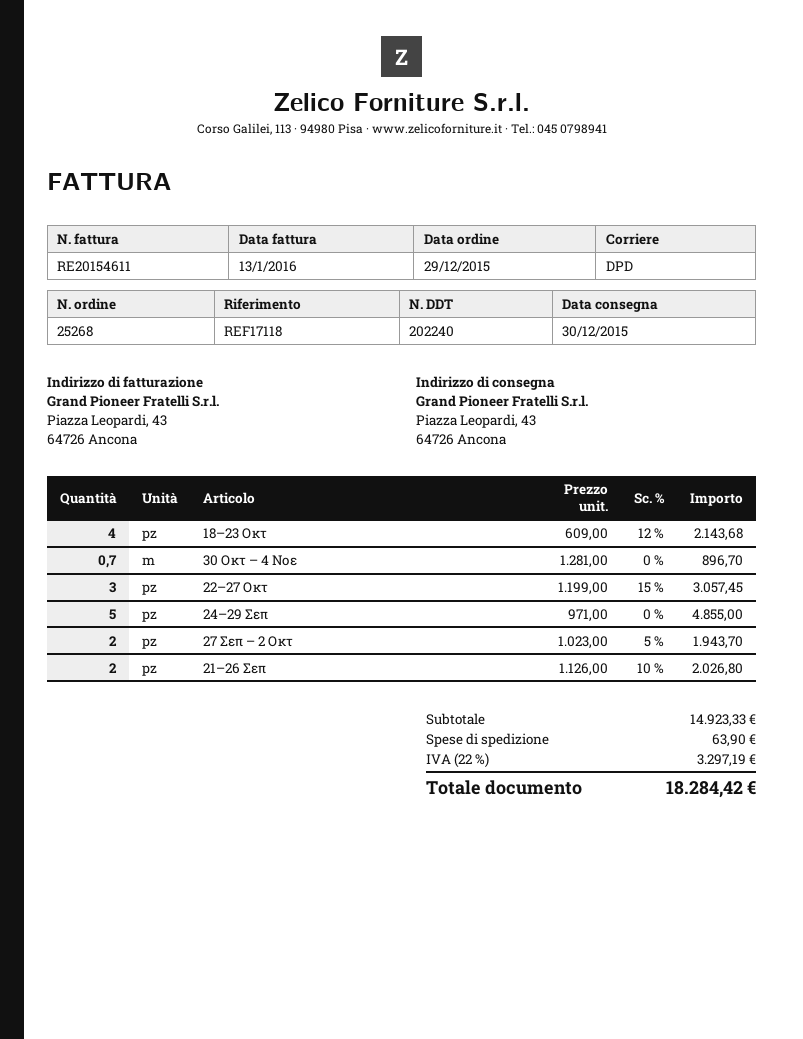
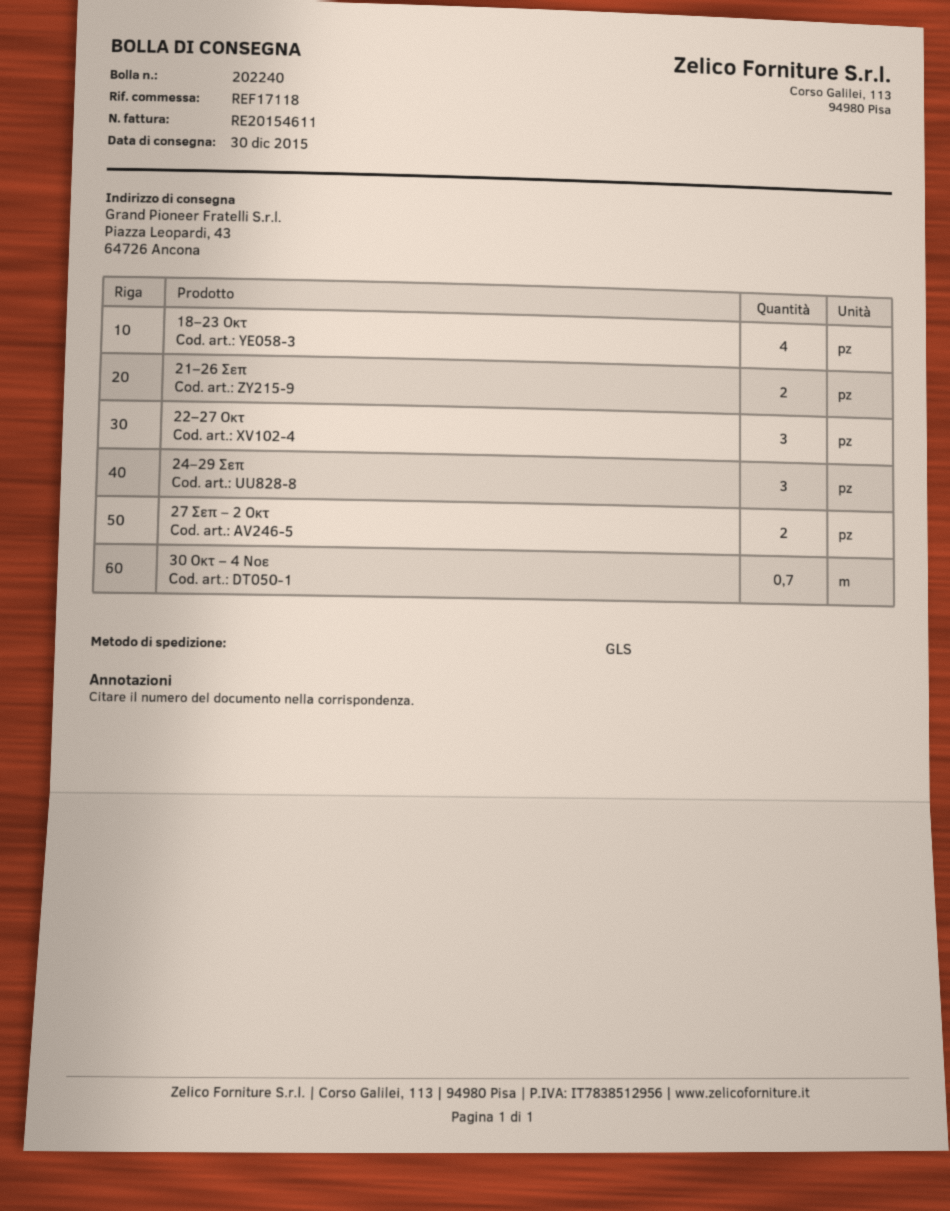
shipping method: DPD -> GLS
24–29 Σεπ: 5 -> 3

